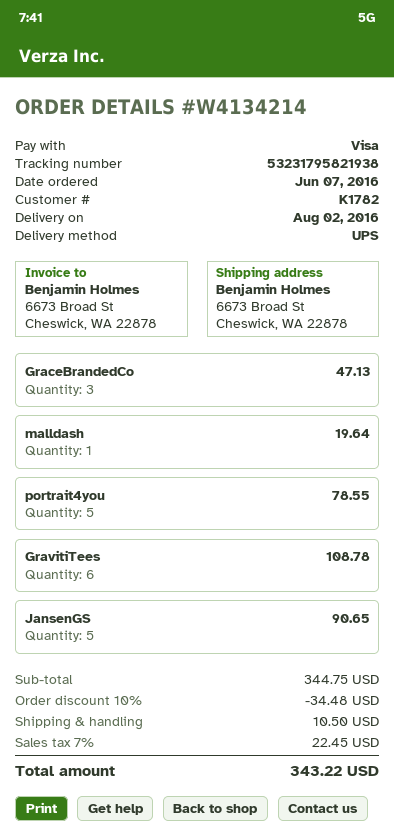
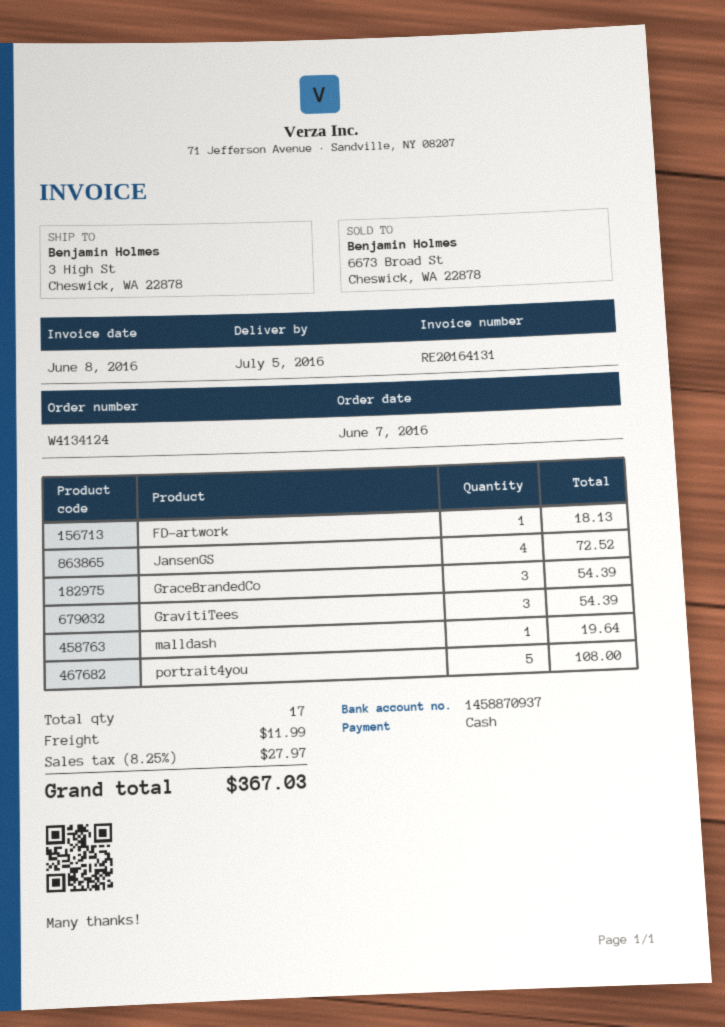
order number: W4134214 -> W4134124
delivery date: 2016-08-02 -> 2016-07-05
payment method: Visa -> cash
ship to: 6673 Broad St, Cheswick, WA 22878 -> 3 High St, Cheswick, WA 22878
GraceBrandedCo: 3 for 47.13 -> 3 for 54.39
portrait4you: 5 for 78.55 -> 5 for 108.00
GravitiTees: 6 for 108.78 -> 3 for 54.39
JansenGS: 5 for 90.65 -> 4 for 72.52
FD-artwork: none -> 1 for 18.13
discount: 10% = 34.48 -> none
shipping: 10.50 -> 11.99
tax: 7% = 22.45 -> 8.25% = 27.97
total: 343.22 -> 367.03

